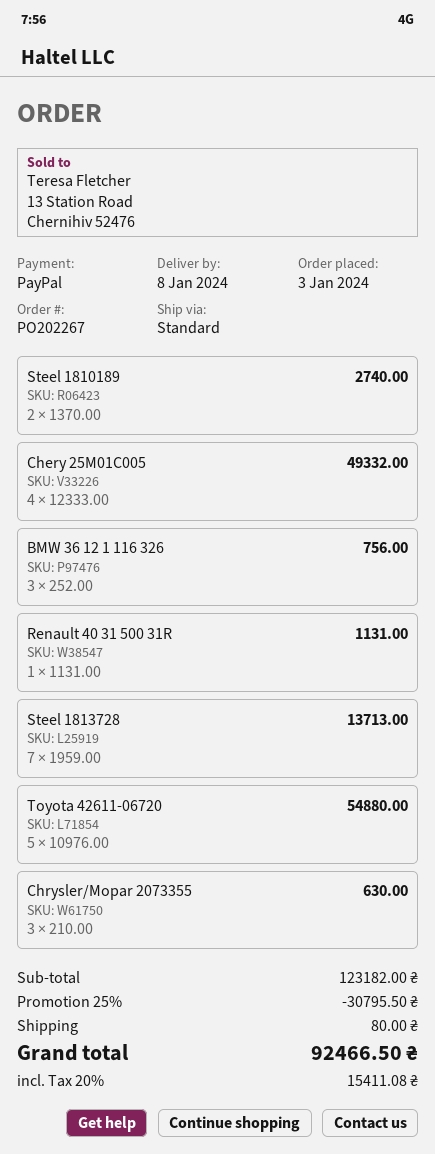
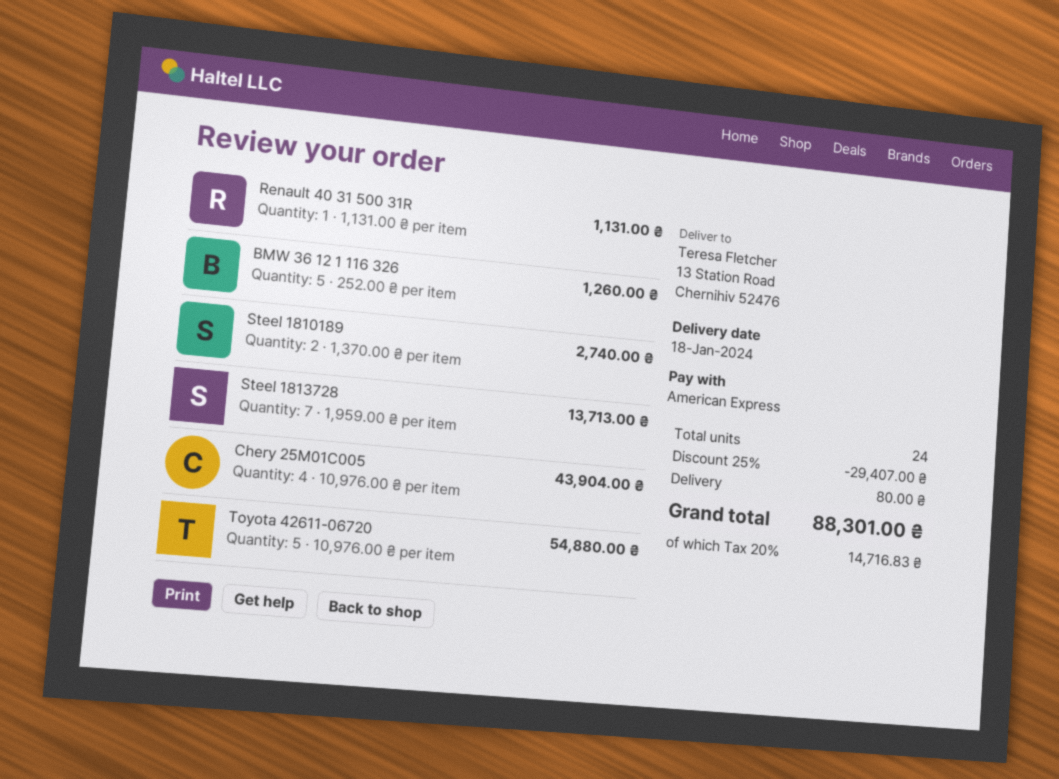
delivery date: 2024-01-08 -> 2024-01-18
payment method: PayPal -> American Express
Chery 25M01C005: 4 x 12333.00 = 49332.00 -> 4 x 10976.00 = 43904.00
BMW 36 12 1 116 326: 3 x 252.00 = 756.00 -> 5 x 252.00 = 1260.00
Chrysler/Mopar 2073355: 3 x 210.00 = 630.00 -> none
discount: 25% = 30795.50 -> 25% = 29407.00
tax: 20% = 15411.08 -> 20% = 14716.83
total: 92466.50 -> 88301.00

